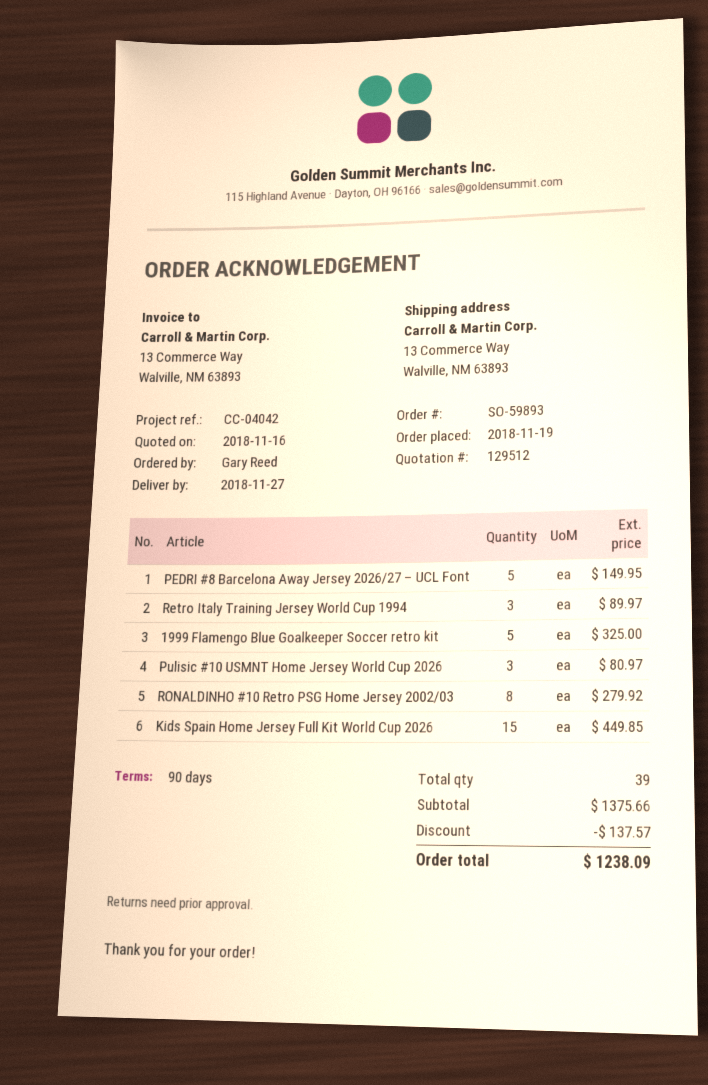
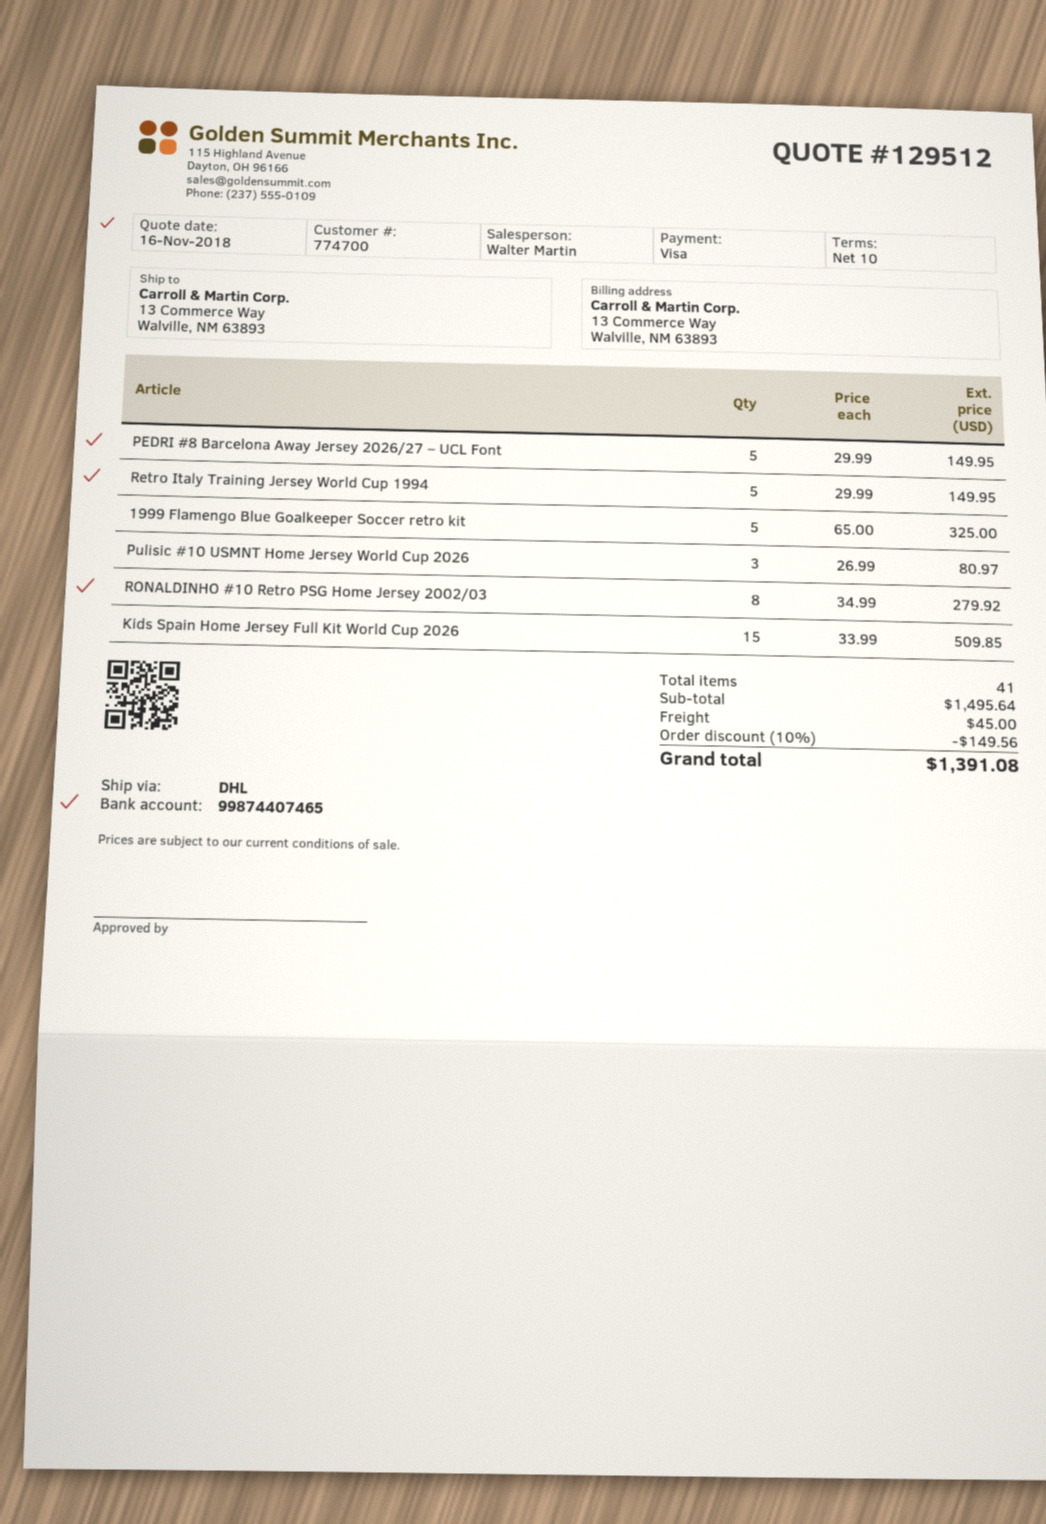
payment terms: 90 days -> 10 days
Retro Italy Training Jersey World Cup 1994: 3 for 89.97 -> 5 for 149.95
Kids Spain Home Jersey Full Kit World Cup 2026: 15 for 449.85 -> 15 for 509.85
total quantity: 39 -> 41
subtotal: 1375.66 -> 1495.64
discount: 137.57 -> 149.56
shipping: none -> 45.00
total: 1238.09 -> 1391.08

